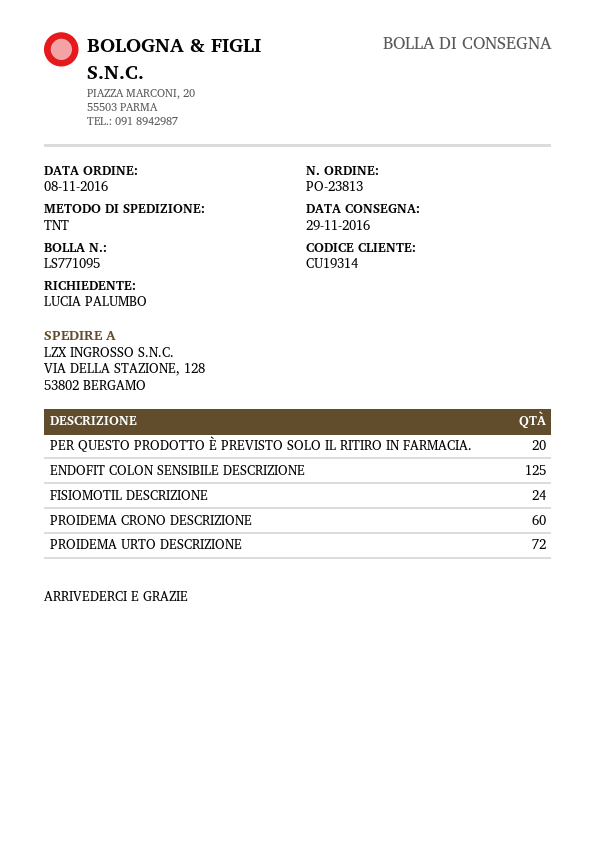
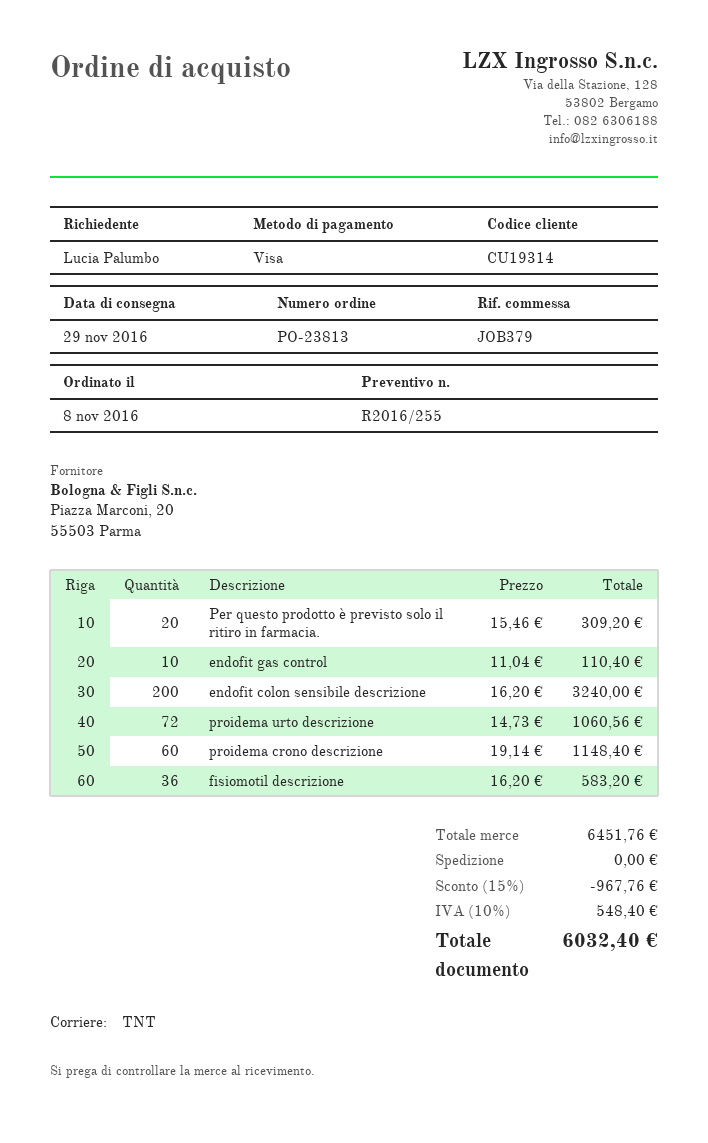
ENDOFIT COLON SENSIBILE DESCRIZIONE: 125 -> 200
FISIOMOTIL DESCRIZIONE: 24 -> 36
endofit gas control: none -> 10

